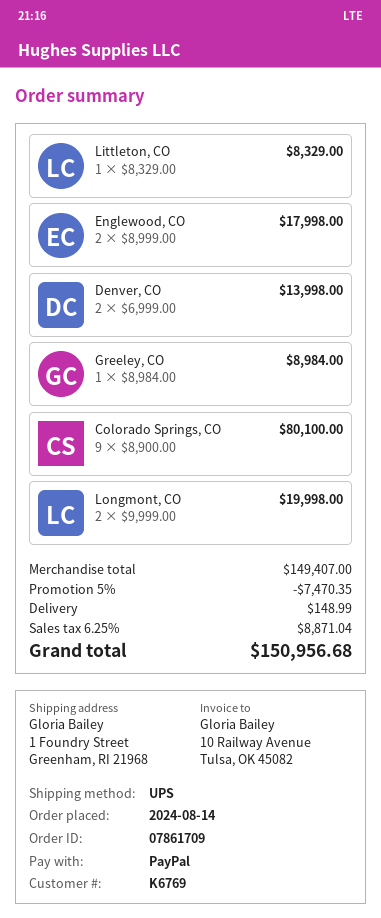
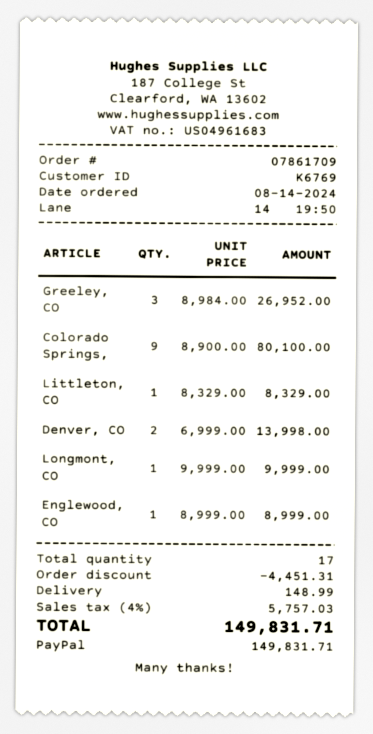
Englewood, CO: 2 x 8999.00 = 17998.00 -> 1 x 8999.00 = 8999.00
Greeley, CO: 1 x 8984.00 = 8984.00 -> 3 x 8984.00 = 26952.00
Longmont, CO: 2 x 9999.00 = 19998.00 -> 1 x 9999.00 = 9999.00
discount: 7470.35 -> 4451.31
tax: 6.25% = 8871.04 -> 4% = 5757.03
total: 150956.68 -> 149831.71

